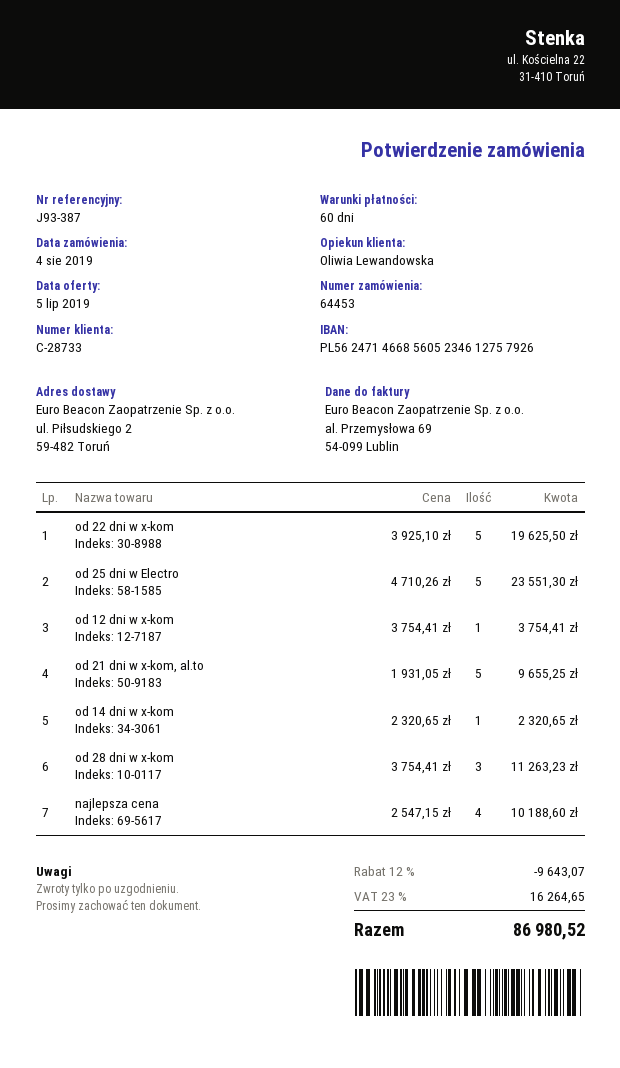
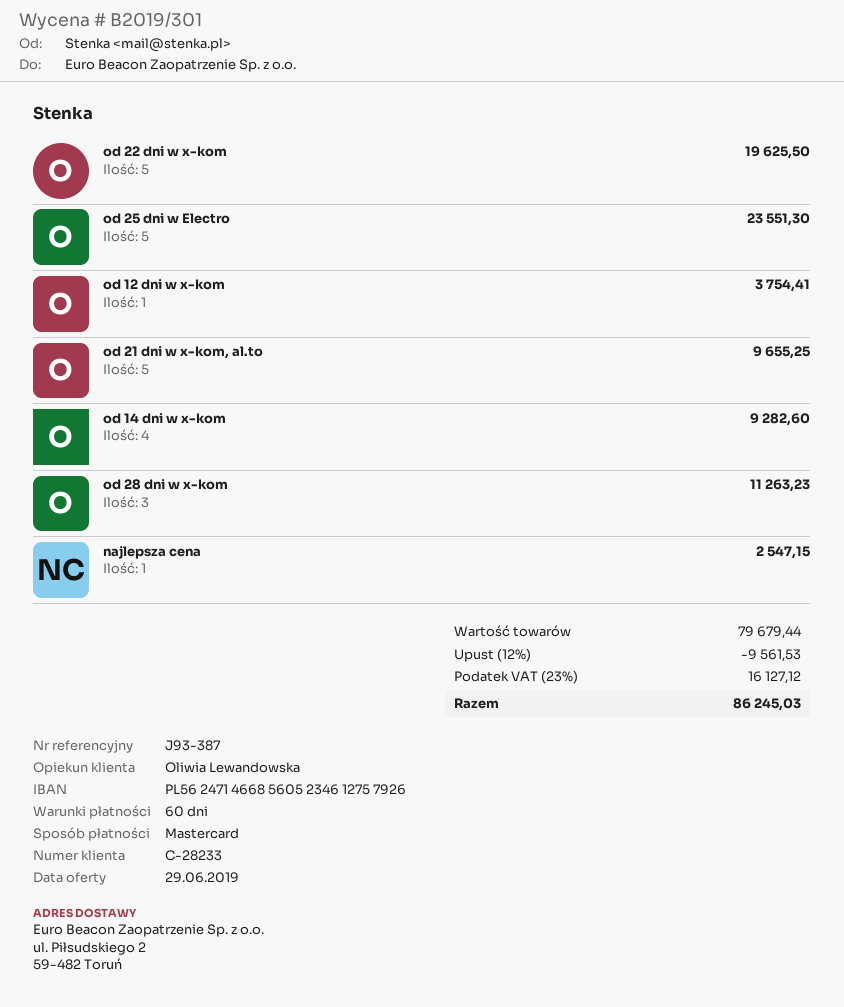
quote date: 2019-07-05 -> 2019-06-29
customer number: C-28733 -> C-28233
od 14 dni w x-kom: 1 for 2320.65 -> 4 for 9282.60
najlepsza cena: 4 for 10188.60 -> 1 for 2547.15
discount: 12% = 9643.07 -> 12% = 9561.53
tax: 23% = 16264.65 -> 23% = 16127.12
total: 86980.52 -> 86245.03

